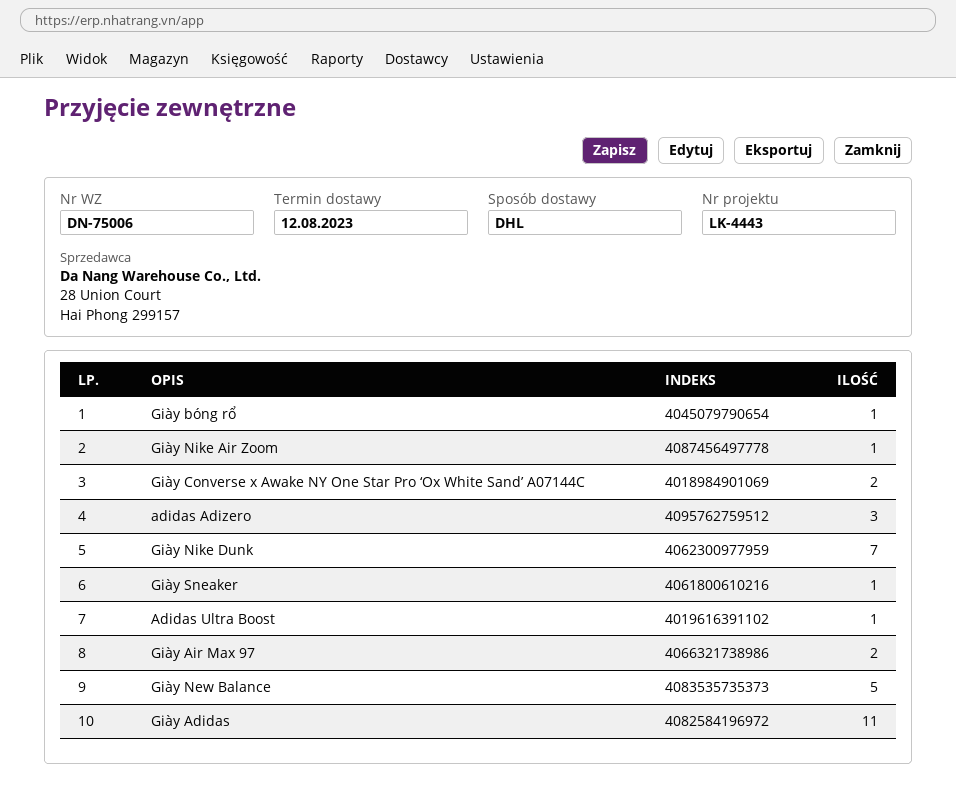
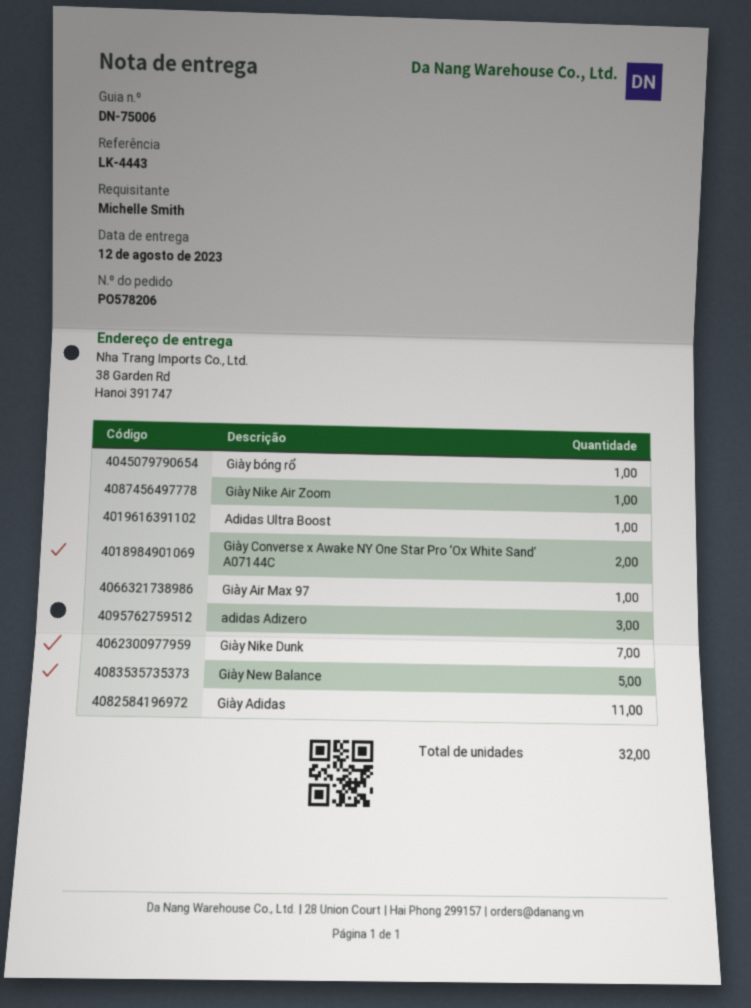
Giày Sneaker: 1 -> none
Giày Air Max 97: 2 -> 1

